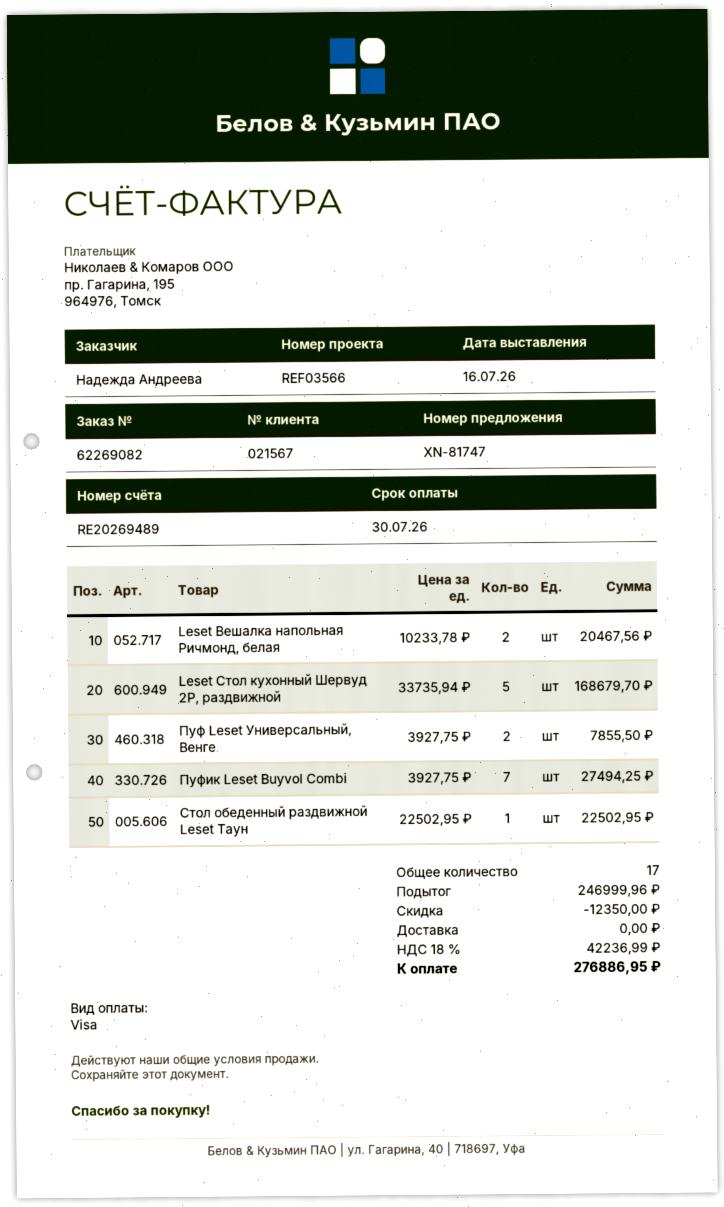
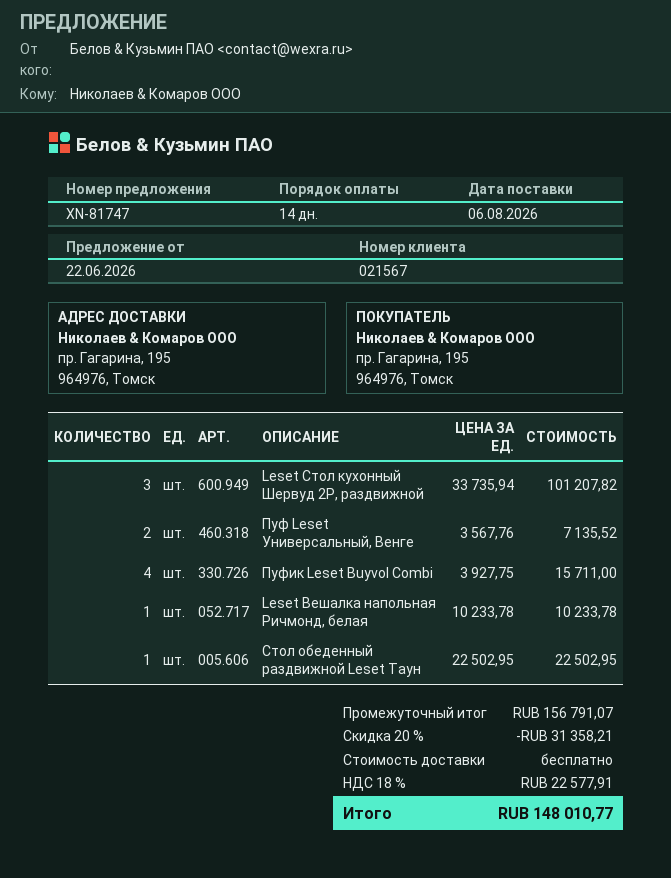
Leset Вешалка напольная Ричмонд, белая: 2 x 10233.78 = 20467.56 -> 1 x 10233.78 = 10233.78
Leset Стол кухонный Шервуд 2Р, раздвижной: 5 x 33735.94 = 168679.70 -> 3 x 33735.94 = 101207.82
Пуф Leset Универсальный, Венге: 2 x 3927.75 = 7855.50 -> 2 x 3567.76 = 7135.52
Пуфик Leset Buyvol Combi: 7 x 3927.75 = 27494.25 -> 4 x 3927.75 = 15711.00
subtotal: 246999.96 -> 156791.07
discount: 12350.00 -> 31358.21
tax: 18% = 42236.99 -> 18% = 22577.91
total: 276886.95 -> 148010.77

